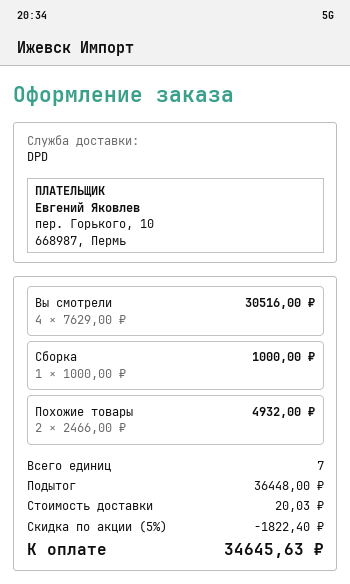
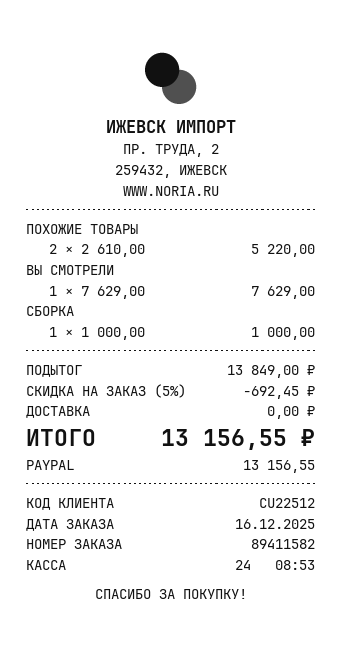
Вы смотрели: 4 x 7629.00 = 30516.00 -> 1 x 7629.00 = 7629.00
Похожие товары: 2 x 2466.00 = 4932.00 -> 2 x 2610.00 = 5220.00
subtotal: 36448.00 -> 13849.00
discount: 5% = 1822.40 -> 5% = 692.45
shipping: 20.03 -> 0.00
total: 34645.63 -> 13156.55

